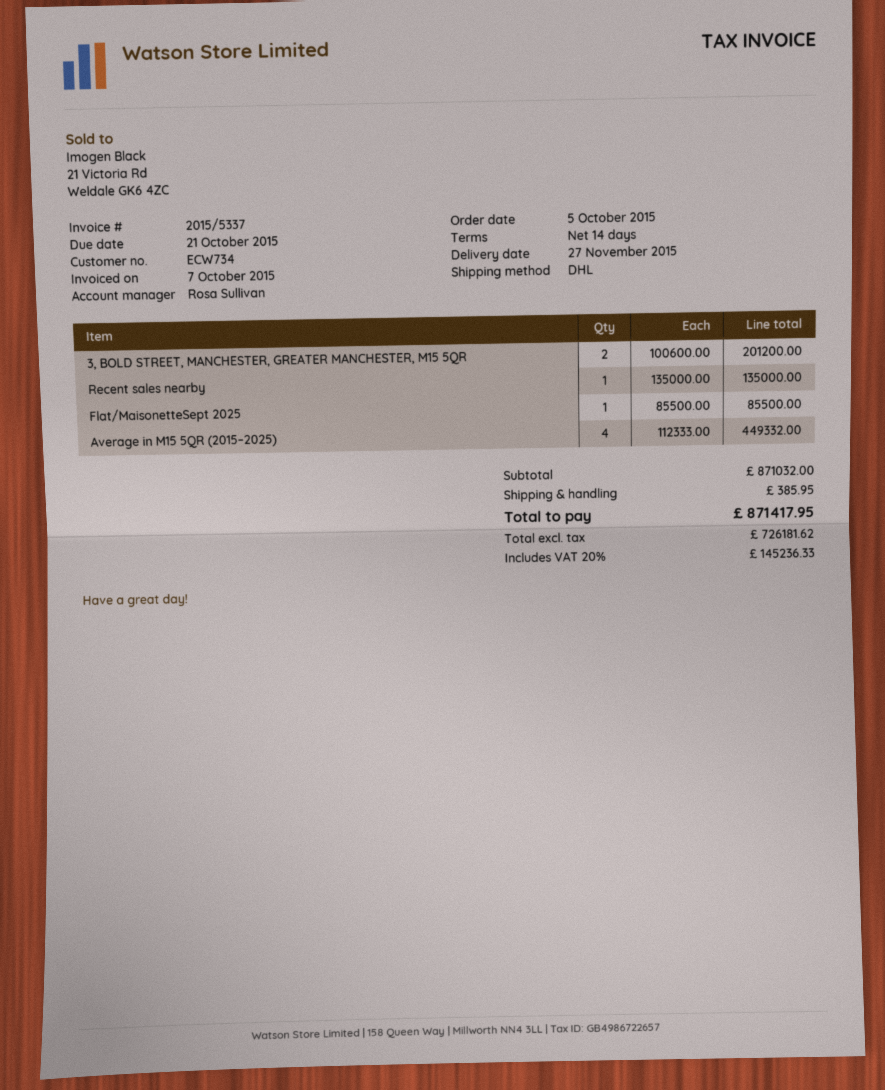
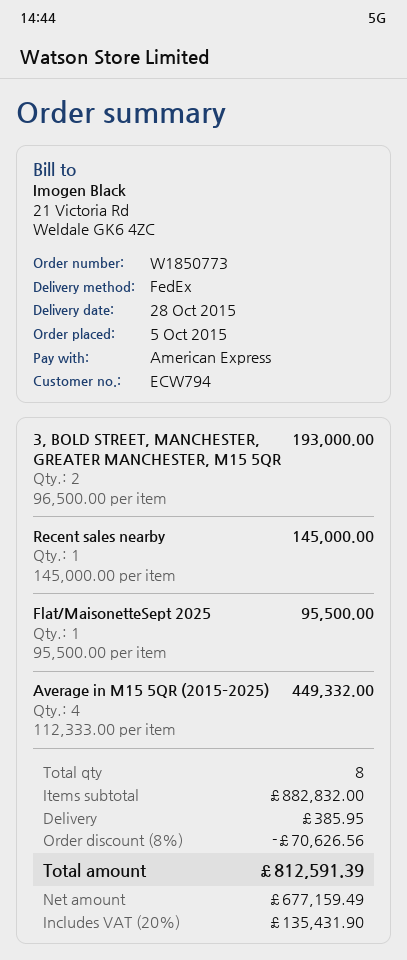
delivery date: 2015-11-27 -> 2015-10-28
customer number: ECW734 -> ECW794
shipping method: DHL -> FedEx
3, BOLD STREET, MANCHESTER, GREATER MANCHESTER, M15 5QR: 2 x 100600.00 = 201200.00 -> 2 x 96500.00 = 193000.00
Recent sales nearby: 1 x 135000.00 = 135000.00 -> 1 x 145000.00 = 145000.00
Flat/MaisonetteSept 2025: 1 x 85500.00 = 85500.00 -> 1 x 95500.00 = 95500.00
subtotal: 871032.00 -> 882832.00
discount: none -> 8% = 70626.56
net: 726181.62 -> 677159.49
tax: 20% = 145236.33 -> 20% = 135431.90
total: 871417.95 -> 812591.39

